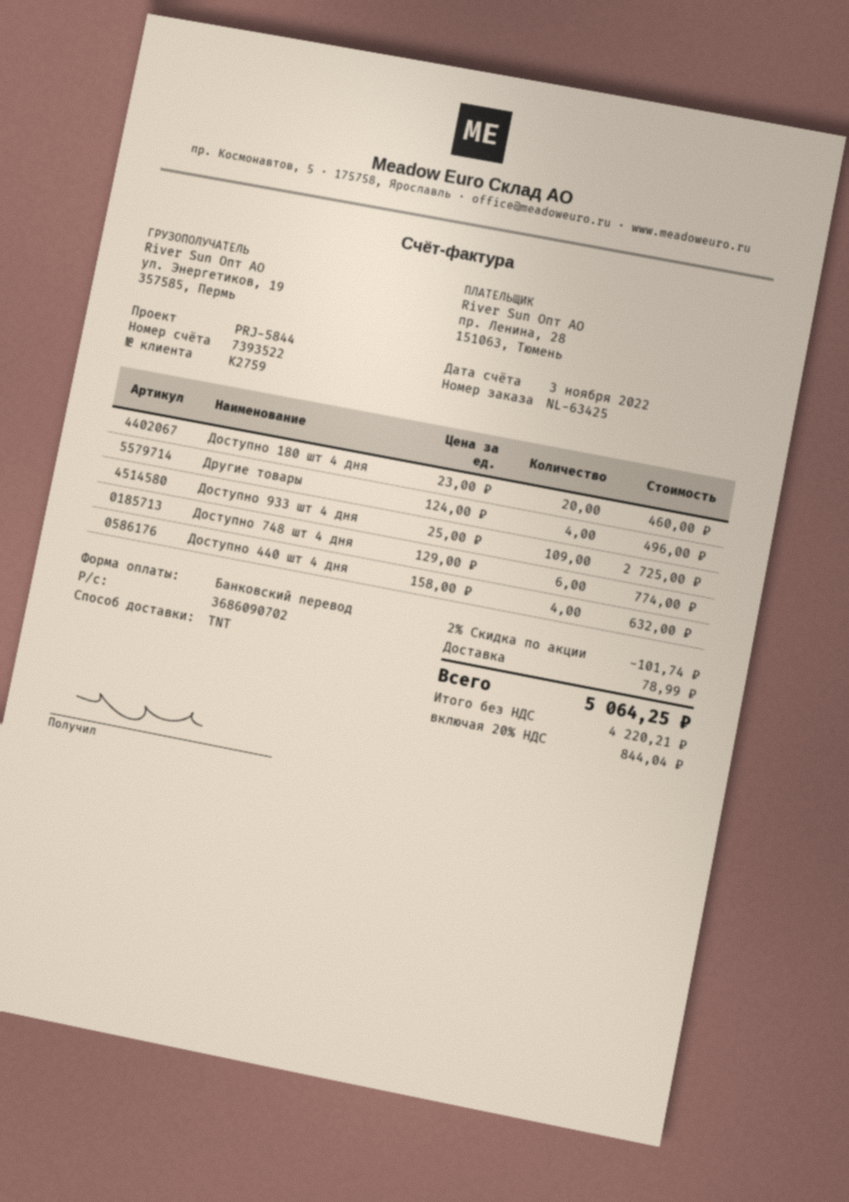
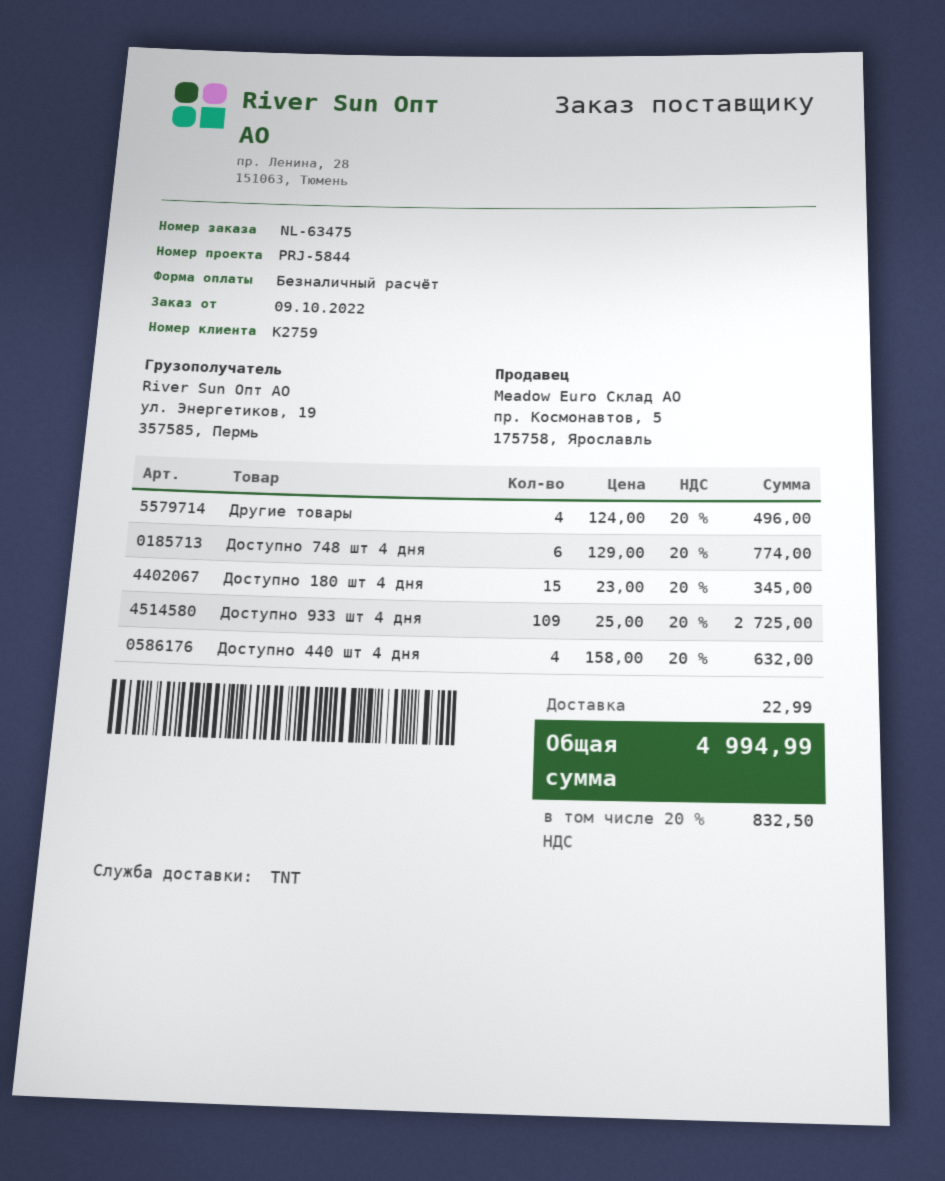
order number: NL-63425 -> NL-63475
Доступно 180 шт 4 дня: 20 x 23.00 = 460.00 -> 15 x 23.00 = 345.00
discount: 2% = 101.74 -> none
shipping: 78.99 -> 22.99
tax: 20% = 844.04 -> 20% = 832.50
total: 5064.25 -> 4994.99

